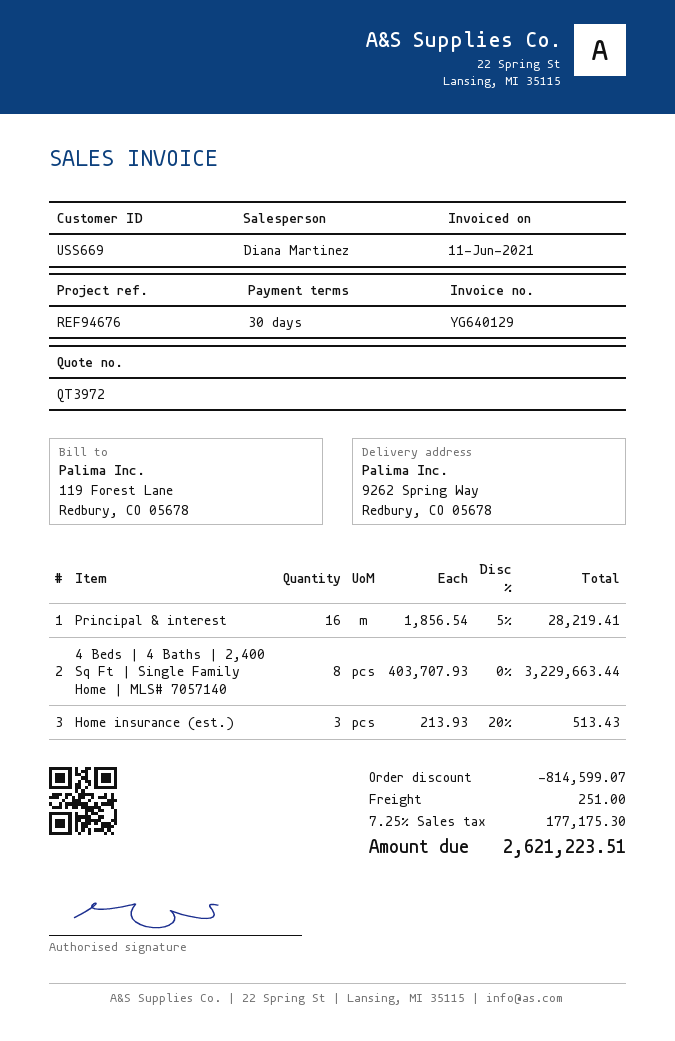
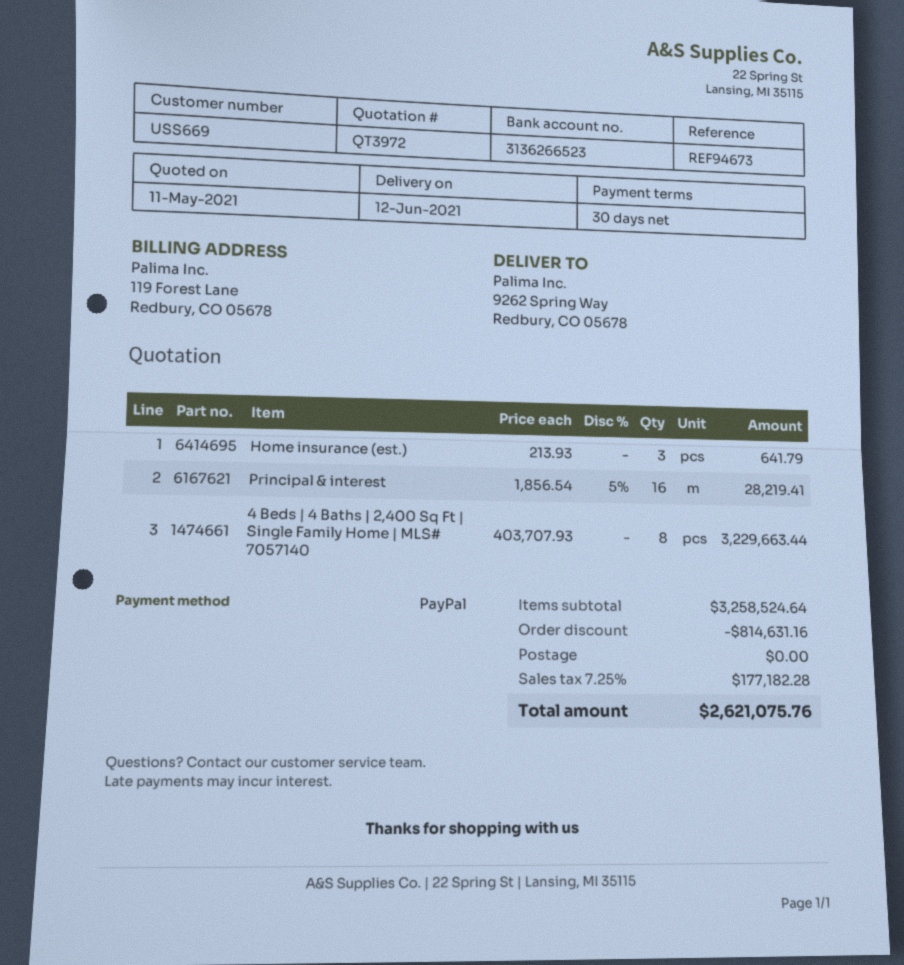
reference: REF94676 -> REF94673
Home insurance (est.): 3 x 213.93 - 20% = 513.43 -> 3 x 213.93 = 641.79
discount: 814599.07 -> 814631.16
shipping: 251.00 -> 0.00
tax: 7.25% = 177175.30 -> 7.25% = 177182.28
total: 2621223.51 -> 2621075.76

